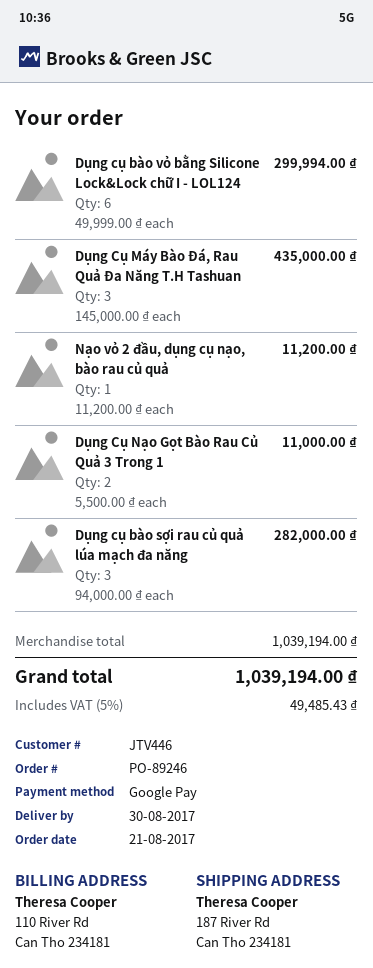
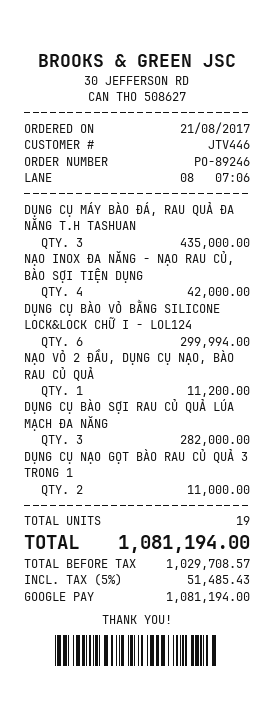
NẠO INOX ĐA NĂNG - NẠO RAU CỦ, BÀO SỢI TIỆN DỤNG: none -> 4 for 42000.00
tax: 5% = 49485.43 -> 5% = 51485.43
total: 1039194.00 -> 1081194.00

